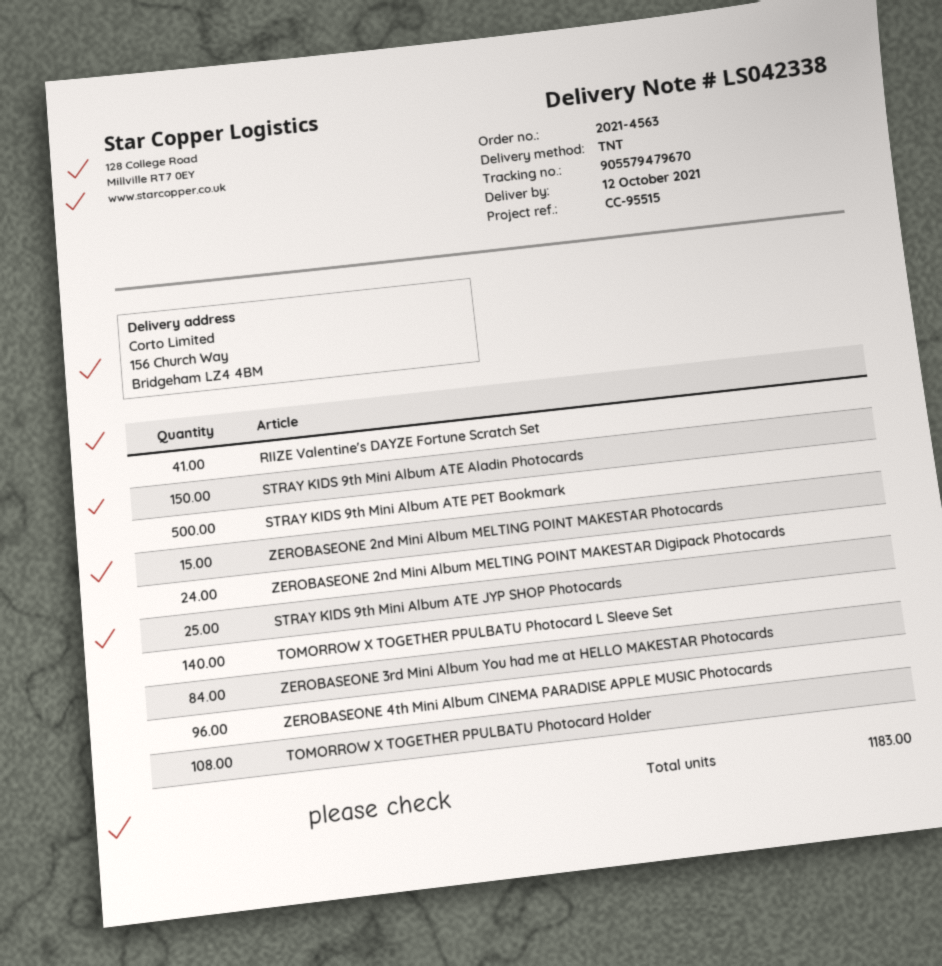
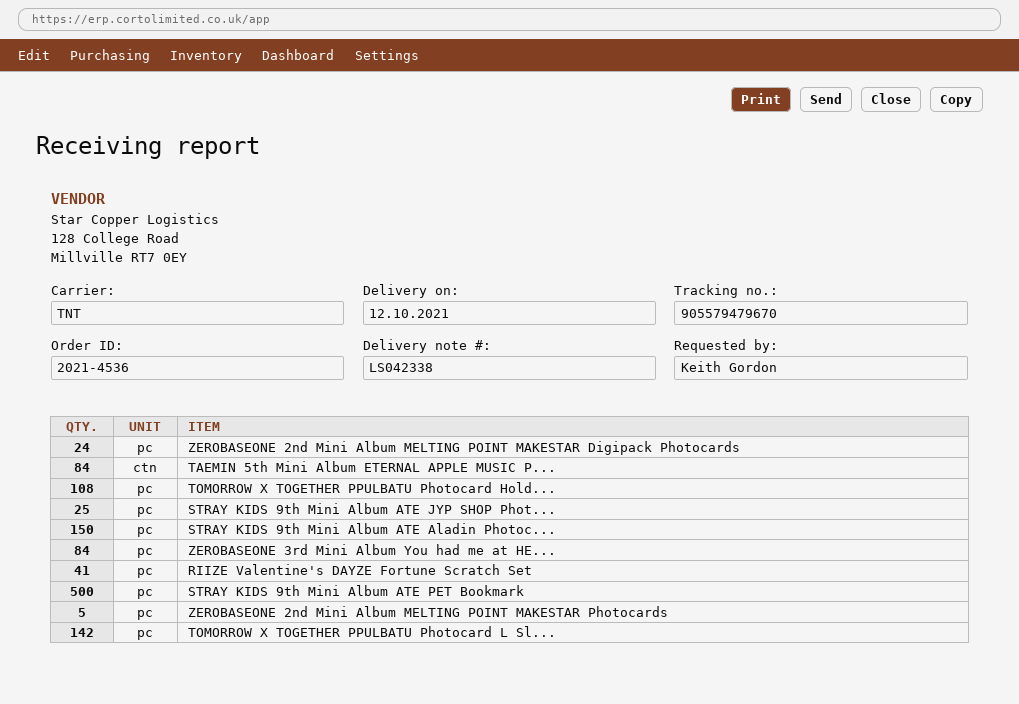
order number: 2021-4563 -> 2021-4536
ZEROBASEONE 2nd Mini Album MELTING POINT MAKESTAR Photocards: 15 -> 5
TOMORROW X TOGETHER PPULBATU Photocard L Sleeve Set: 140 -> 142
ZEROBASEONE 4th Mini Album CINEMA PARADISE APPLE MUSIC Photocards: 96 -> none
TAEMIN 5th Mini Album ETERNAL APPLE MUSIC P...: none -> 84

